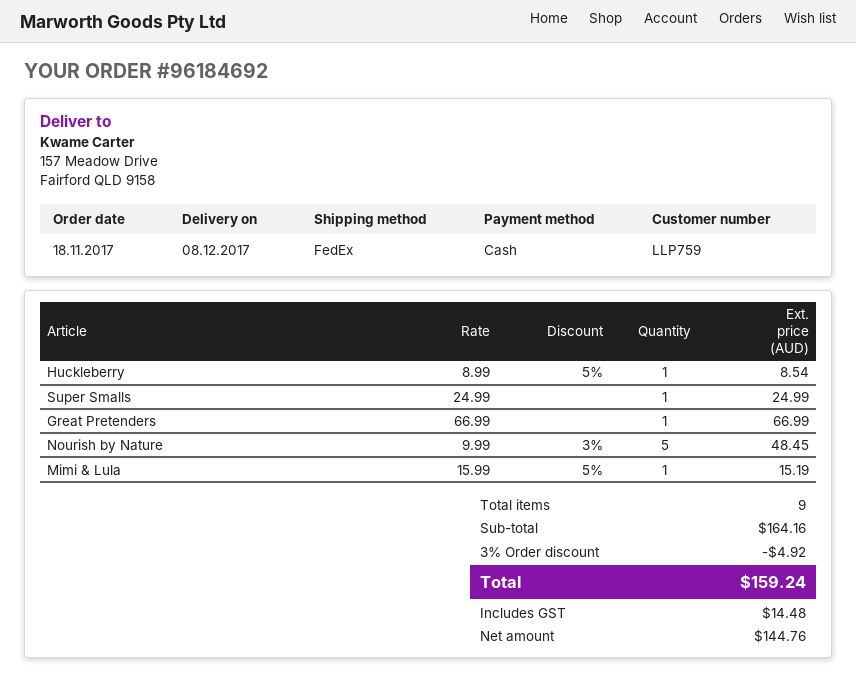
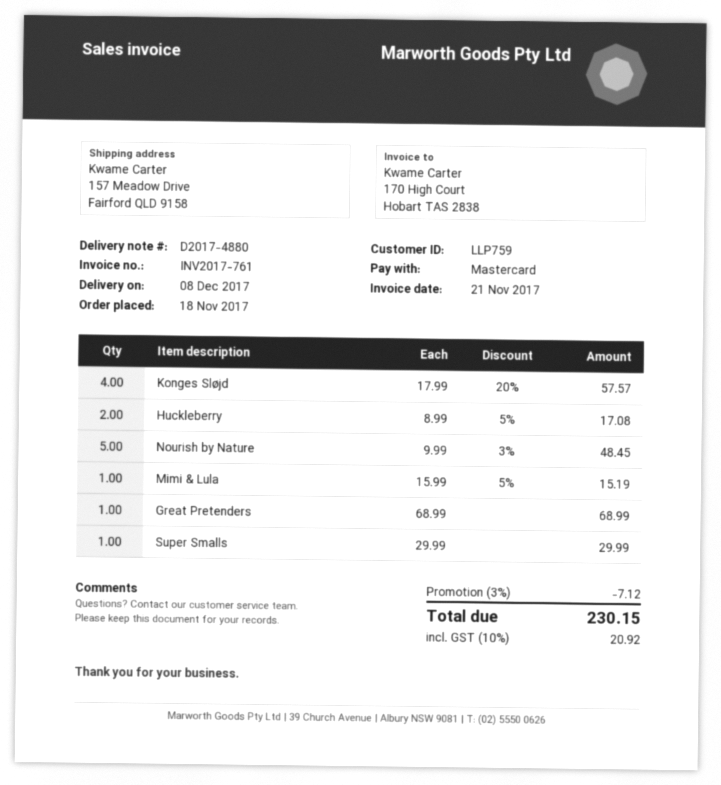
payment method: cash -> Mastercard
Huckleberry: 1 x 8.99 - 5% = 8.54 -> 2 x 8.99 - 5% = 17.08
Super Smalls: 1 x 24.99 = 24.99 -> 1 x 29.99 = 29.99
Great Pretenders: 1 x 66.99 = 66.99 -> 1 x 68.99 = 68.99
Konges Sløjd: none -> 4 x 17.99 - 20% = 57.57
discount: 3% = 4.92 -> 3% = 7.12
tax: 14.48 -> 20.92
total: 159.24 -> 230.15

